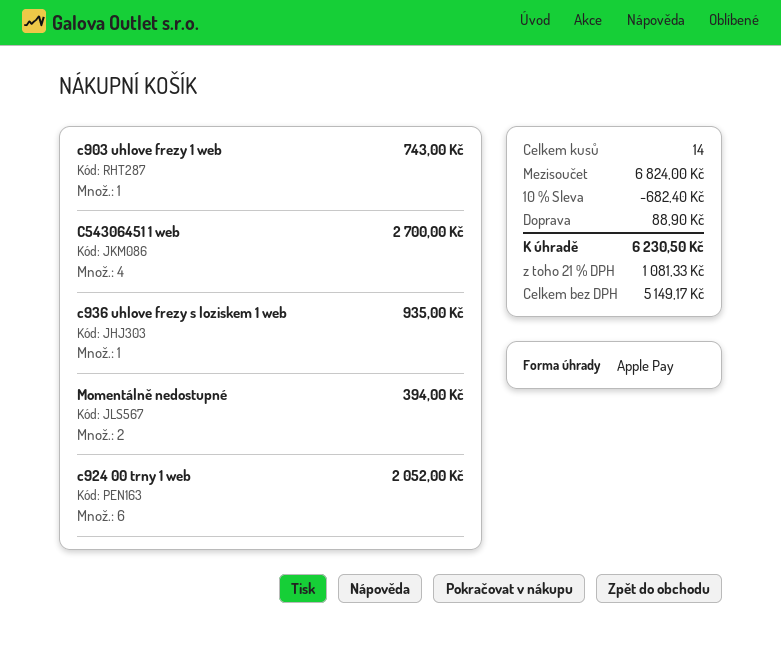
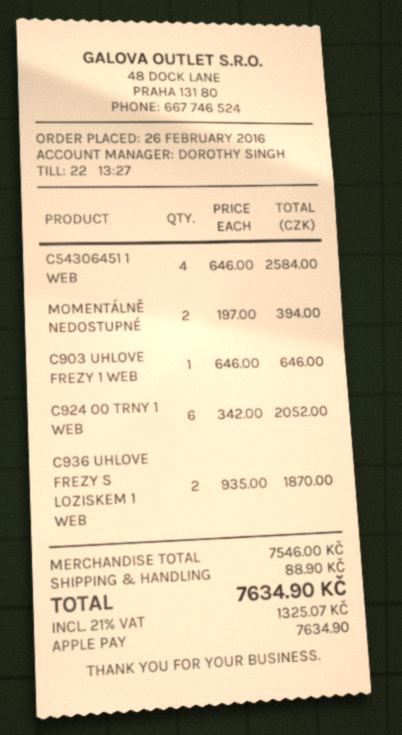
c903 uhlove frezy 1 web: 1 for 743.00 -> 1 for 646.00
C54306451 1 web: 4 for 2700.00 -> 4 for 2584.00
c936 uhlove frezy s loziskem 1 web: 1 for 935.00 -> 2 for 1870.00
subtotal: 6824.00 -> 7546.00
discount: 10% = 682.40 -> none
tax: 21% = 1081.33 -> 21% = 1325.07
total: 6230.50 -> 7634.90

